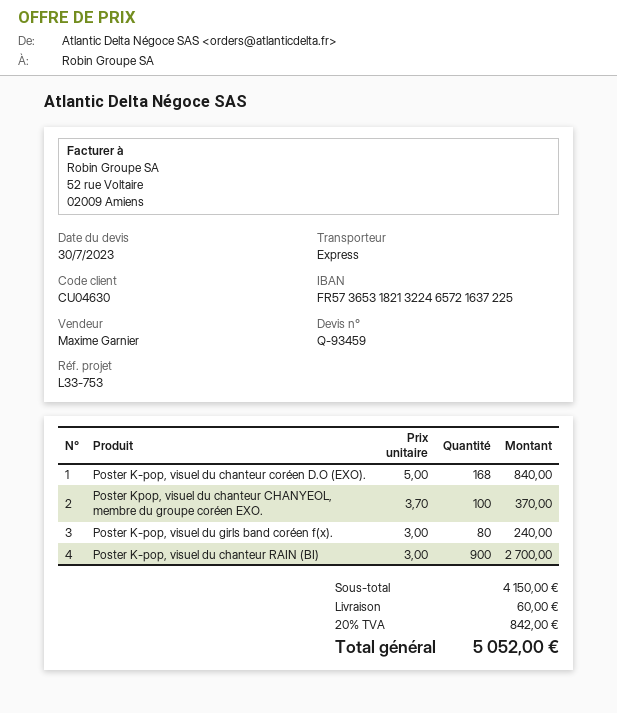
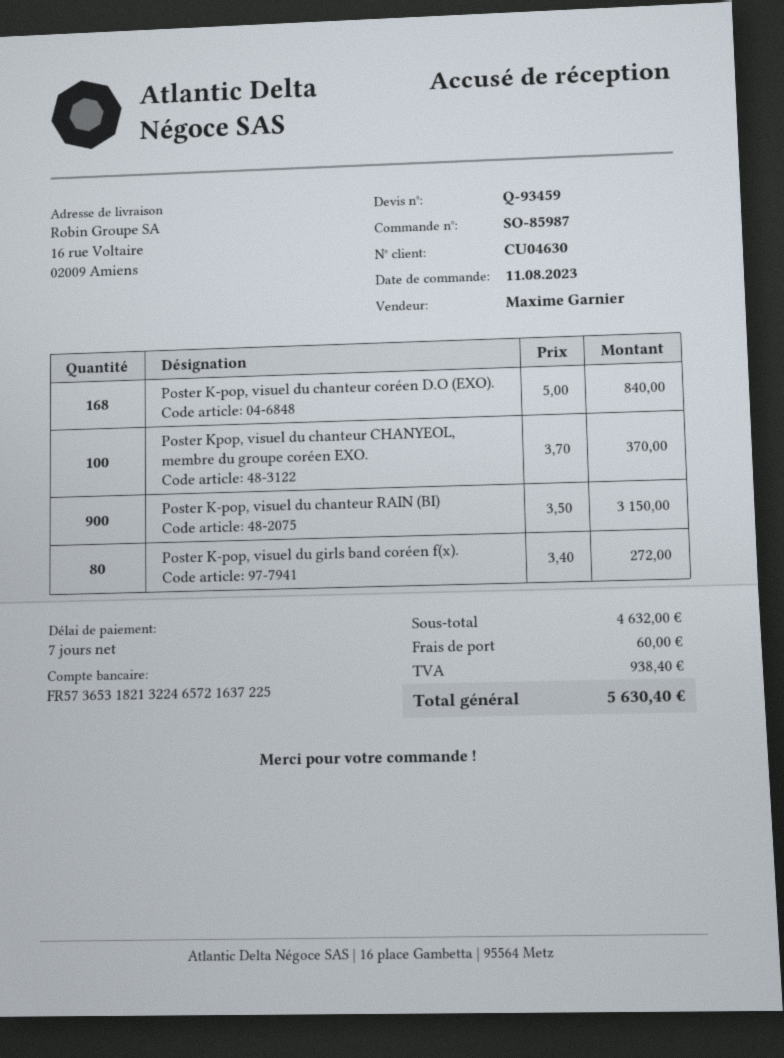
Poster K-pop, visuel du girls band coréen f(x).: 80 x 3.00 = 240.00 -> 80 x 3.40 = 272.00
Poster K-pop, visuel du chanteur RAIN (BI): 900 x 3.00 = 2700.00 -> 900 x 3.50 = 3150.00
subtotal: 4150.00 -> 4632.00
tax: 842.00 -> 938.40
total: 5052.00 -> 5630.40

